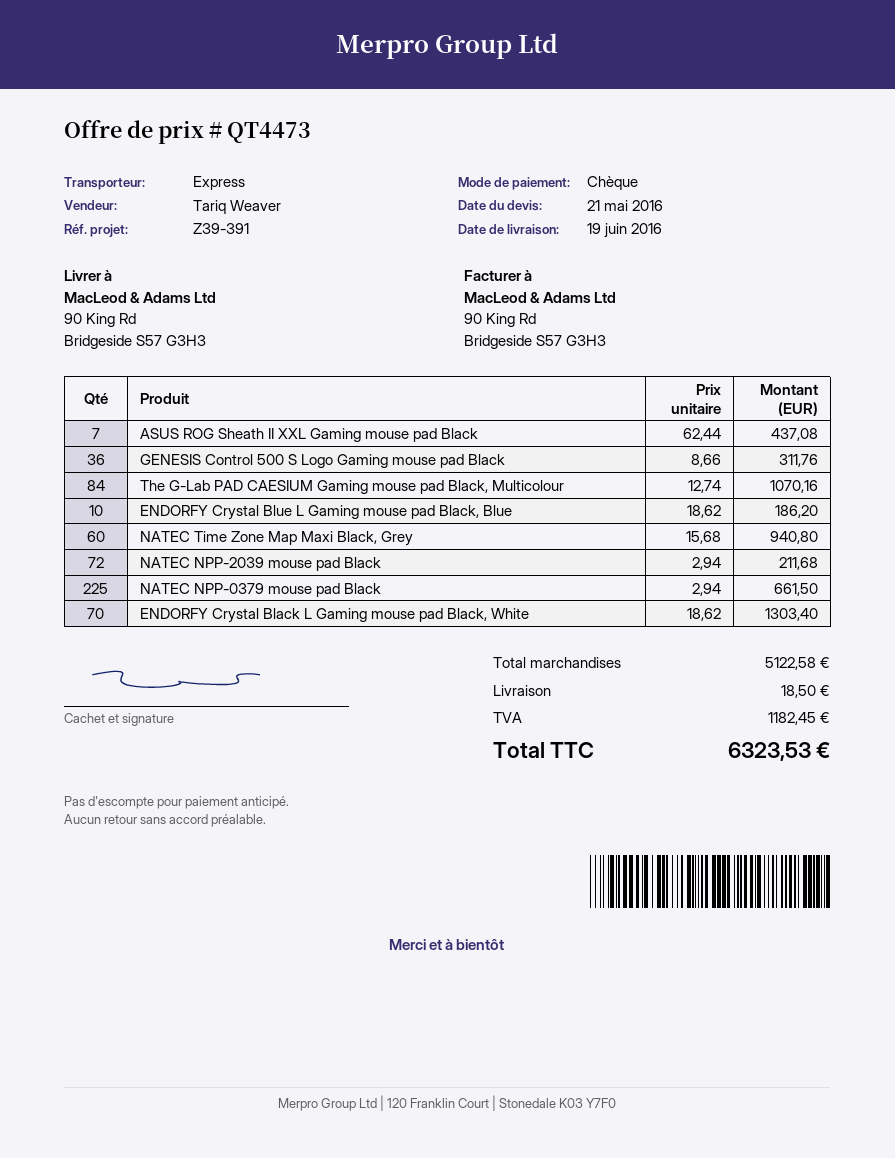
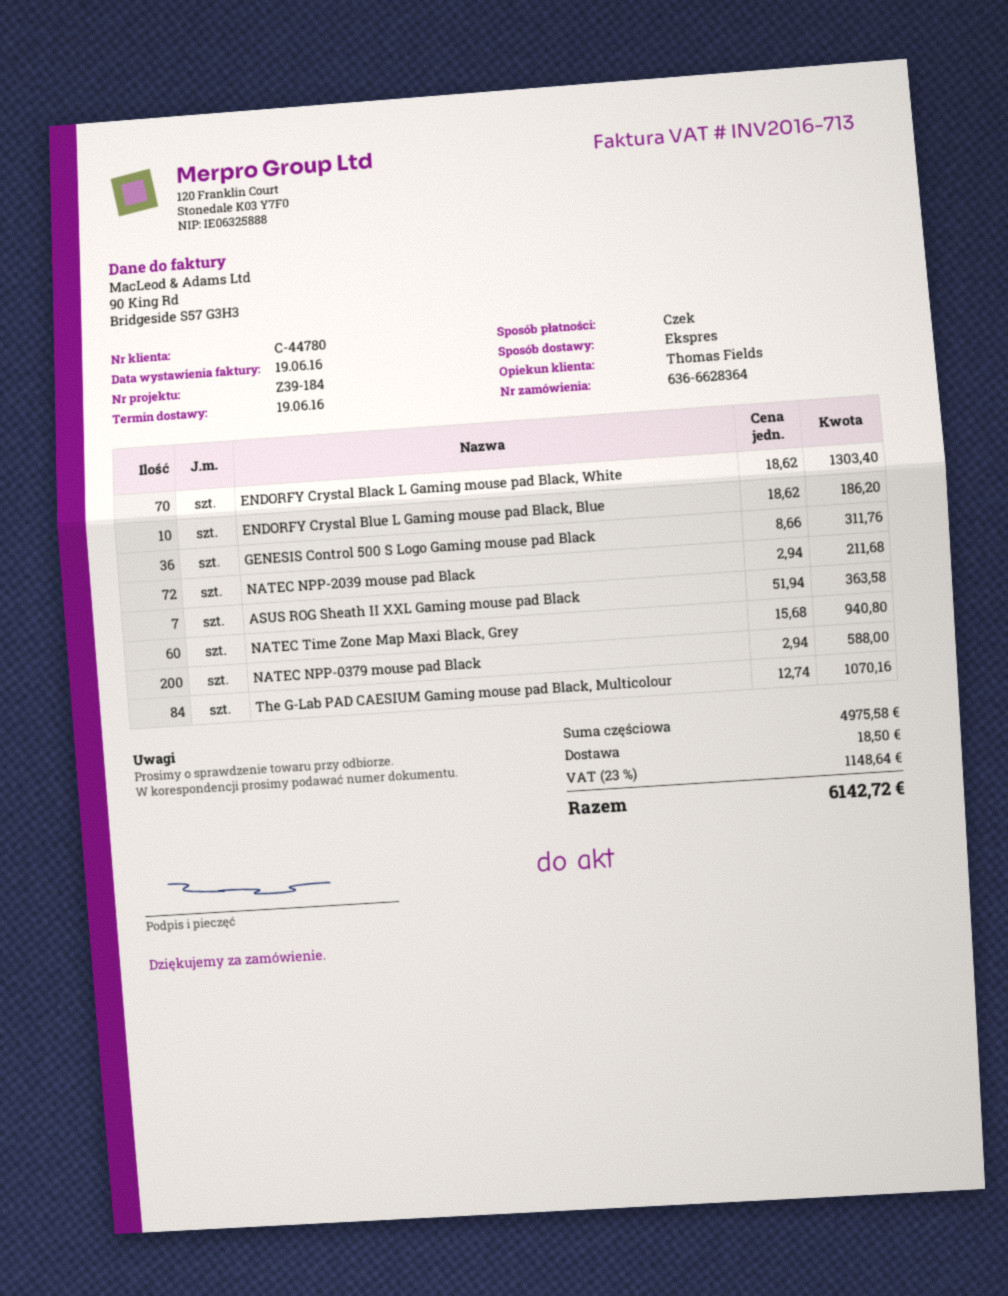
reference: Z39-391 -> Z39-184
sales rep: Tariq Weaver -> Thomas Fields
ASUS ROG Sheath II XXL Gaming mouse pad Black: 7 x 62.44 = 437.08 -> 7 x 51.94 = 363.58
NATEC NPP-0379 mouse pad Black: 225 x 2.94 = 661.50 -> 200 x 2.94 = 588.00
subtotal: 5122.58 -> 4975.58
tax: 1182.45 -> 1148.64
total: 6323.53 -> 6142.72

